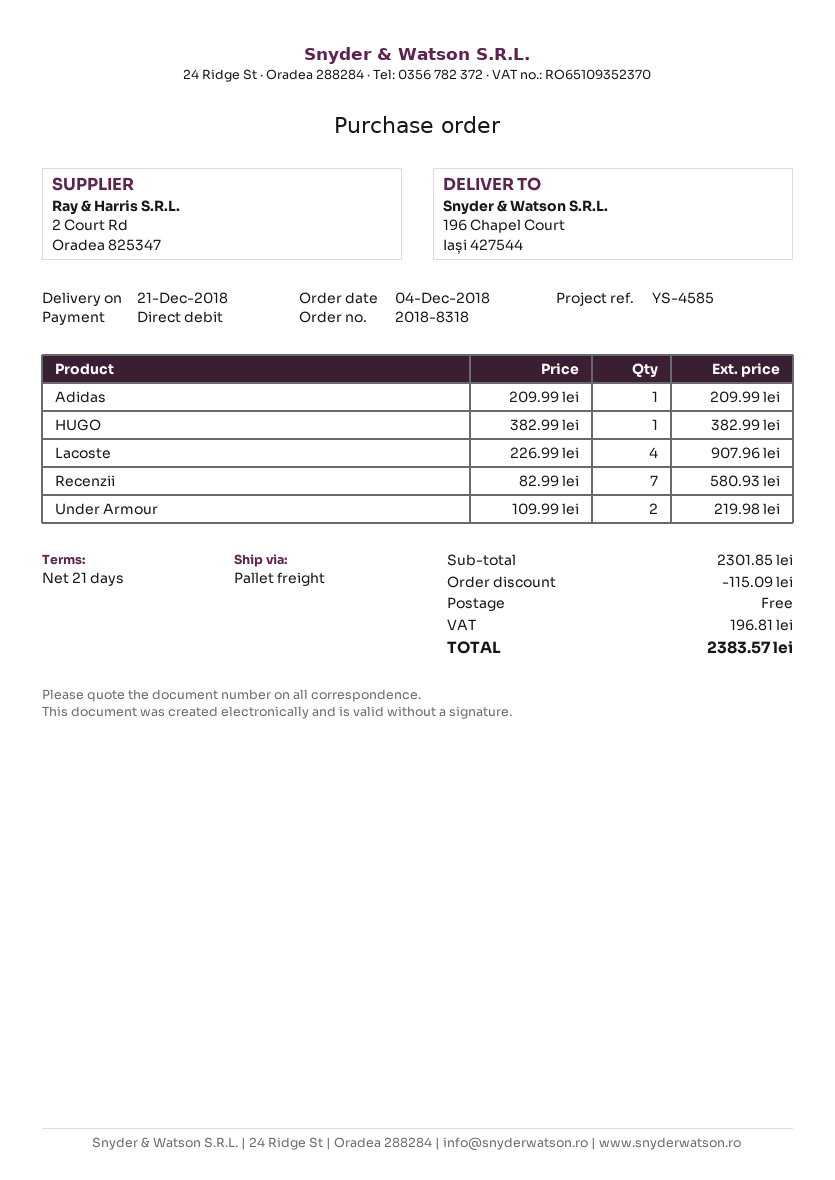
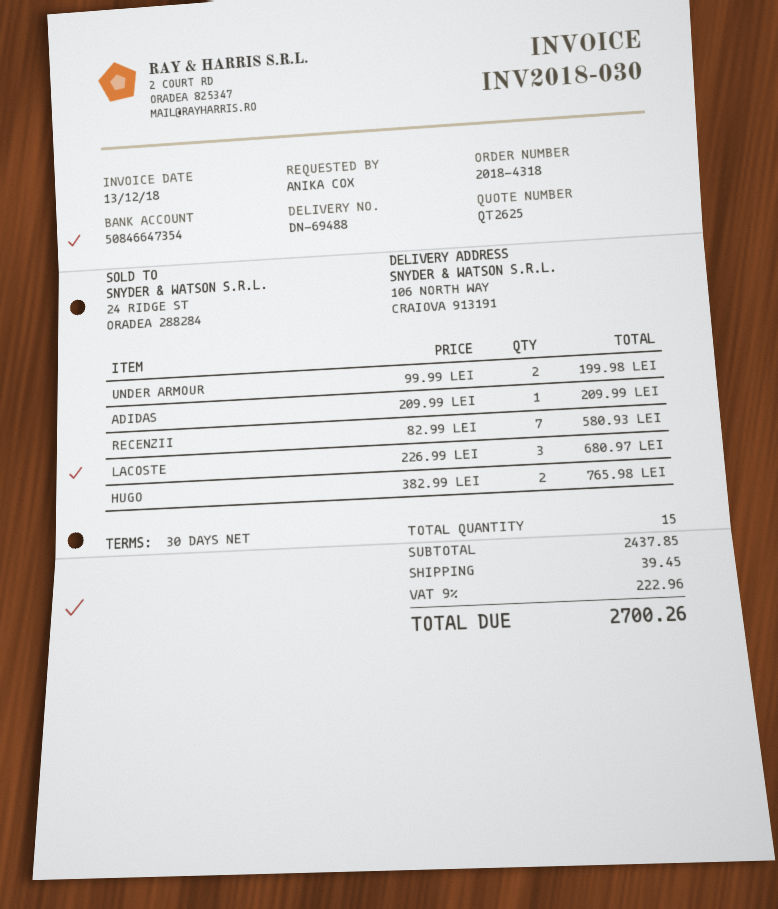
order number: 2018-8318 -> 2018-4318
payment terms: 21 days -> 30 days
ship to: 196 Chapel Court, Iași 427544 -> 106 NORTH WAY, CRAIOVA 913191
HUGO: 1 x 382.99 = 382.99 -> 2 x 382.99 = 765.98
Lacoste: 4 x 226.99 = 907.96 -> 3 x 226.99 = 680.97
Under Armour: 2 x 109.99 = 219.98 -> 2 x 99.99 = 199.98
subtotal: 2301.85 -> 2437.85
discount: 115.09 -> none
shipping: 0.00 -> 39.45
tax: 196.81 -> 222.96
total: 2383.57 -> 2700.26

